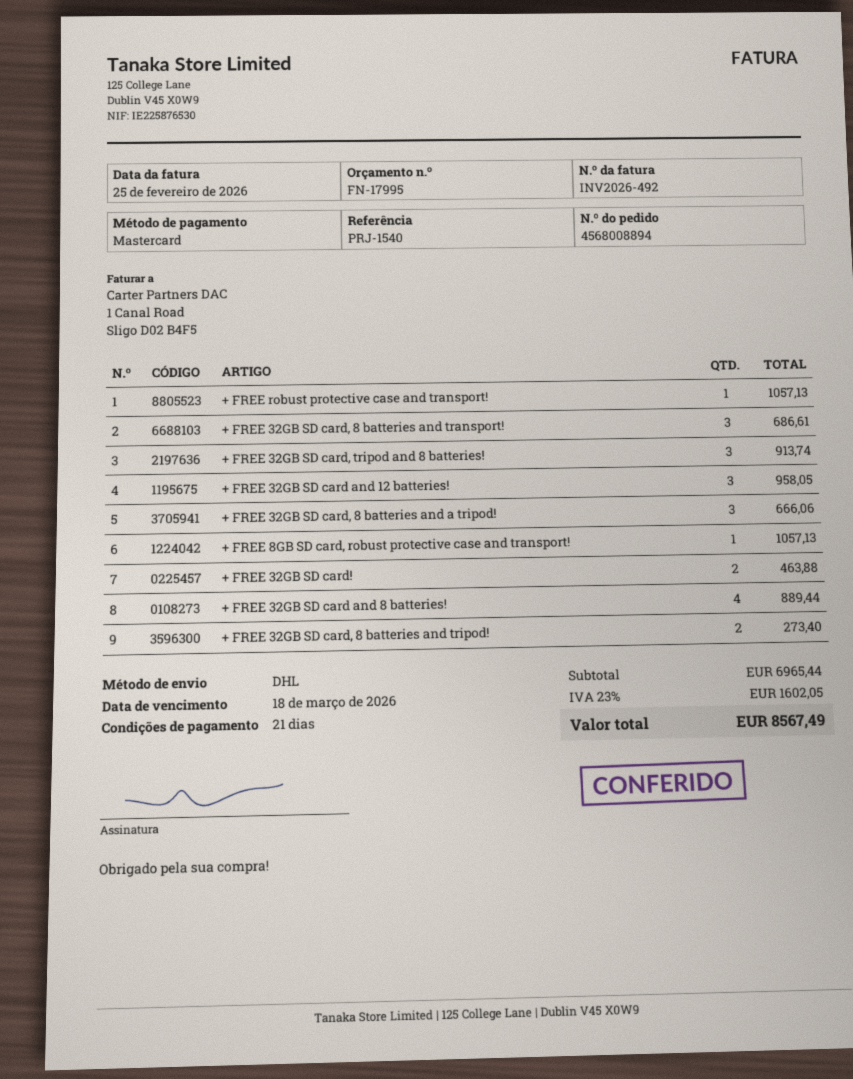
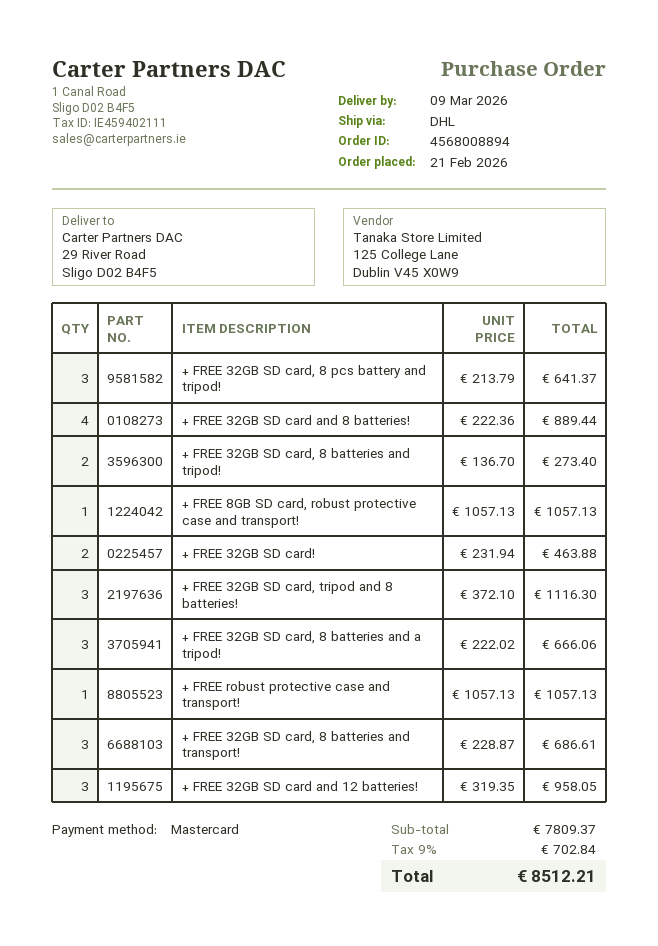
+ FREE 32GB SD card, tripod and 8 batteries!: 3 for 913.74 -> 3 for 1116.30
+ FREE 32GB SD card, 8 pcs battery and tripod!: none -> 3 for 641.37
subtotal: 6965.44 -> 7809.37
tax: 23% = 1602.05 -> 9% = 702.84
total: 8567.49 -> 8512.21

